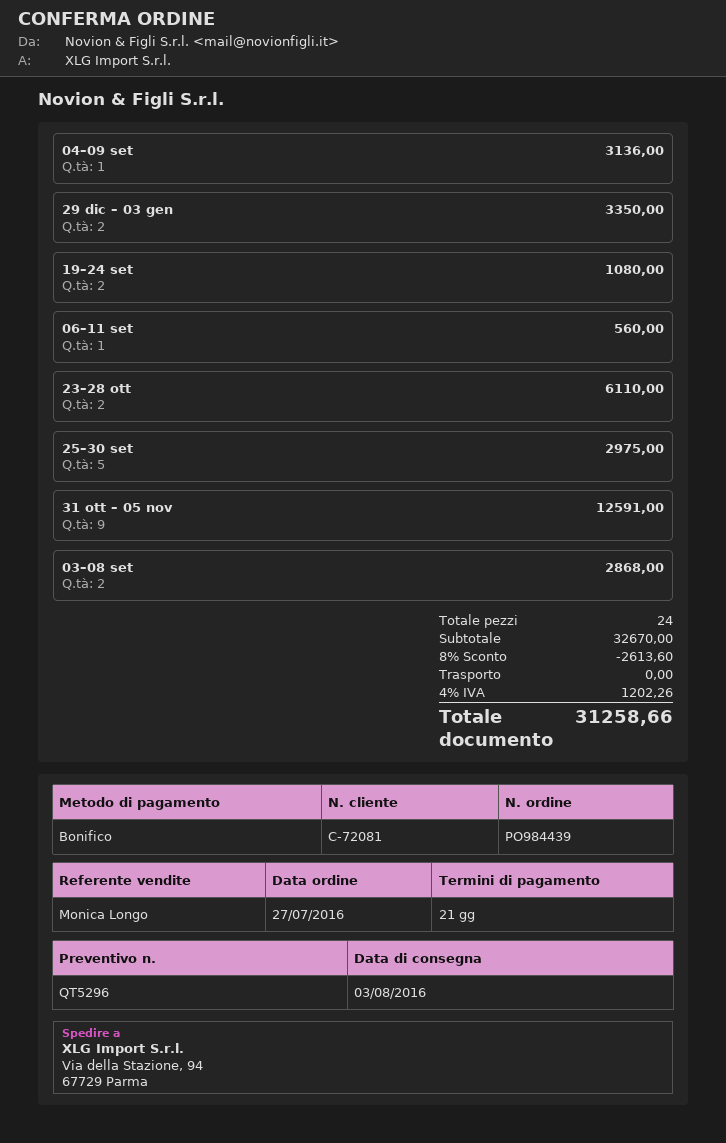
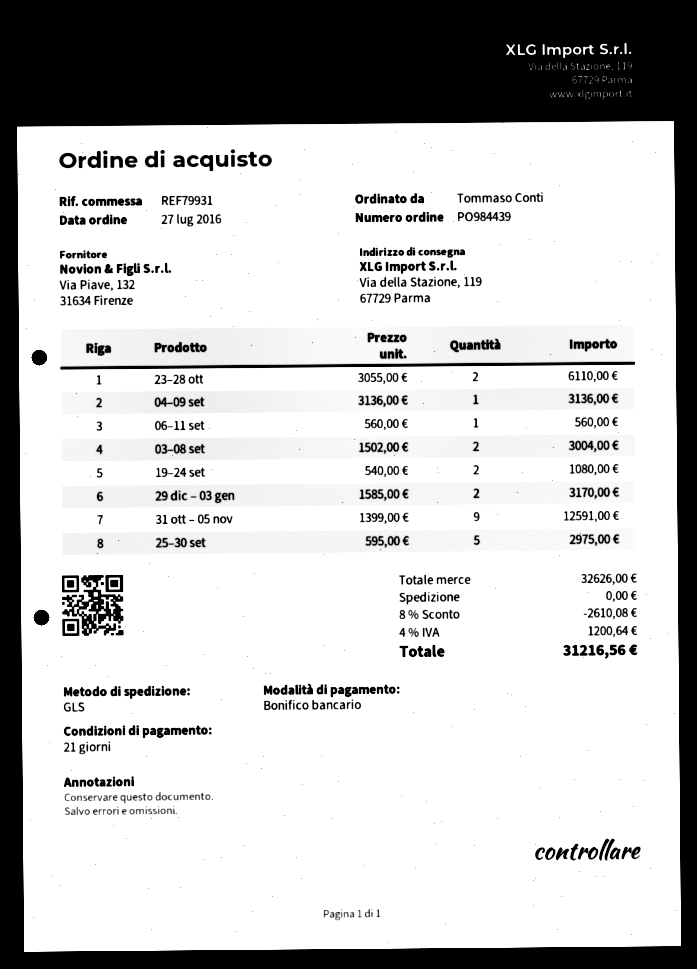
ship to: Via della Stazione, 94, 67729 Parma -> Via della Stazione, 119, 67729 Parma
29 dic – 03 gen: 2 for 3350.00 -> 2 for 3170.00
03–08 set: 2 for 2868.00 -> 2 for 3004.00
subtotal: 32670.00 -> 32626.00
discount: 8% = 2613.60 -> 8% = 2610.08
tax: 4% = 1202.26 -> 4% = 1200.64
total: 31258.66 -> 31216.56

